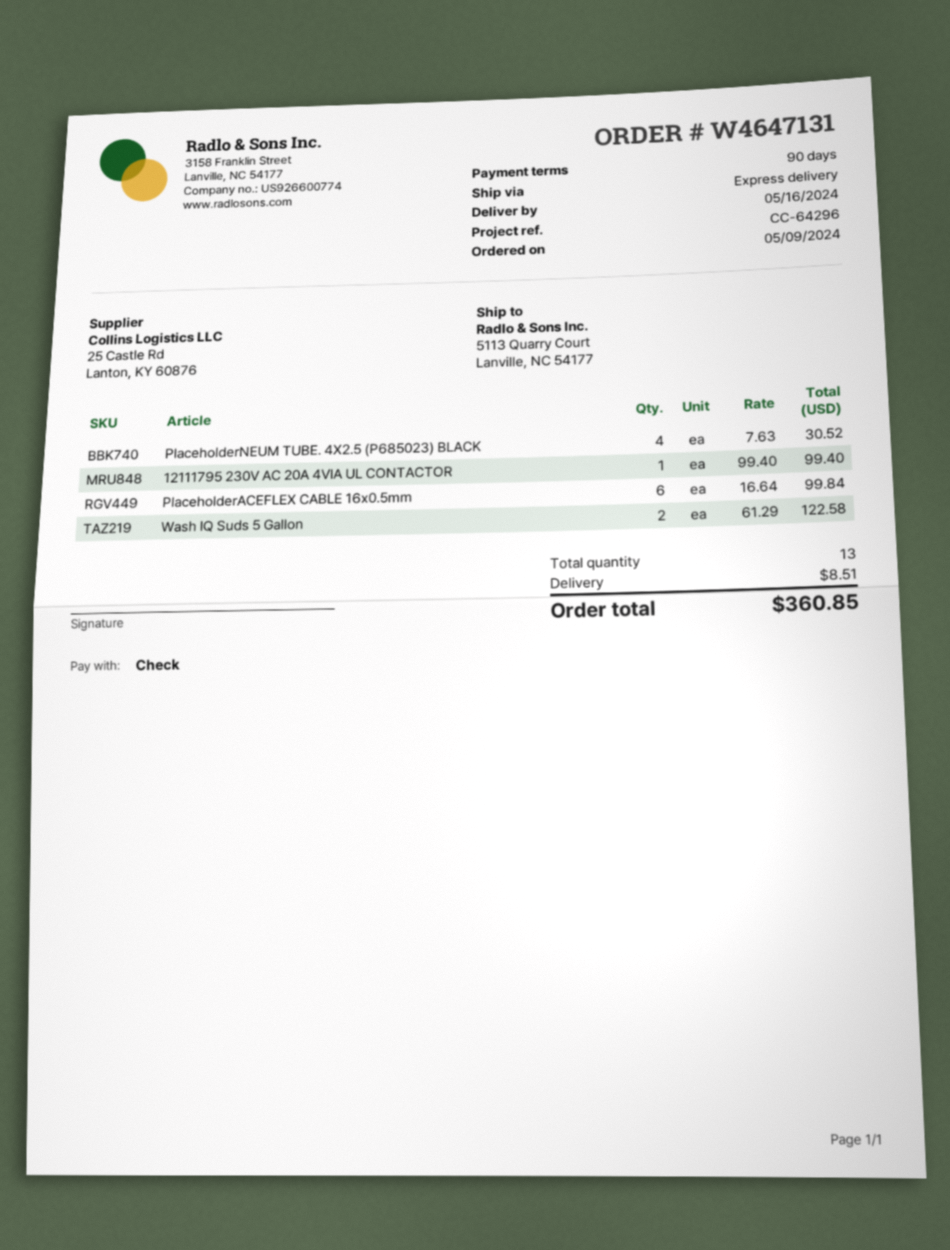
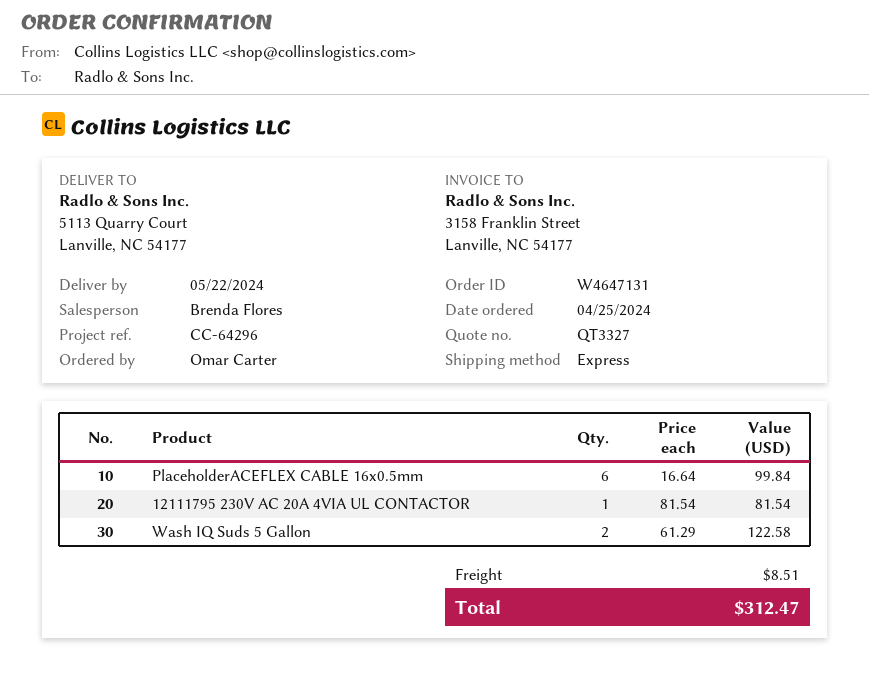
order date: 2024-05-09 -> 2024-04-25
delivery date: 2024-05-16 -> 2024-05-22
PlaceholderNEUM TUBE. 4X2.5 (P685023) BLACK: 4 x 7.63 = 30.52 -> none
12111795 230V AC 20A 4VIA UL CONTACTOR: 1 x 99.40 = 99.40 -> 1 x 81.54 = 81.54
total: 360.85 -> 312.47

